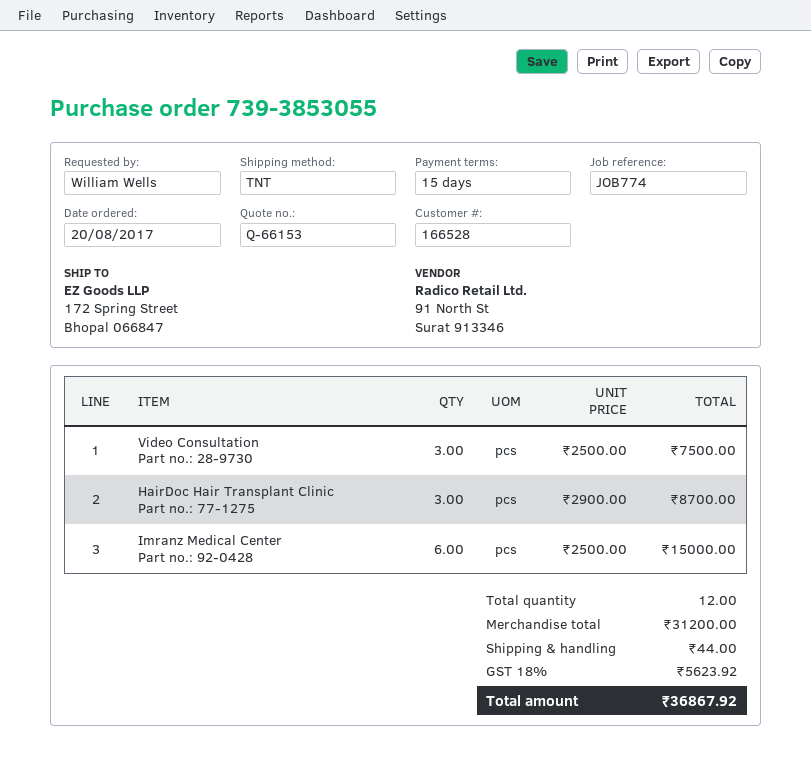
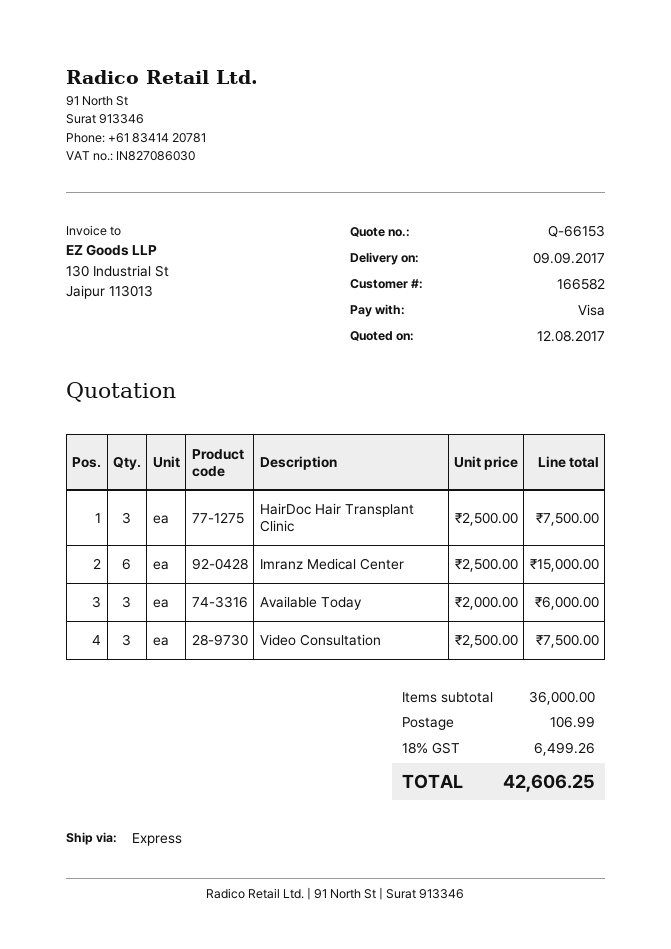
customer number: 166528 -> 166582
shipping method: TNT -> express
HairDoc Hair Transplant Clinic: 3 x 2900.00 = 8700.00 -> 3 x 2500.00 = 7500.00
Available Today: none -> 3 x 2000.00 = 6000.00
subtotal: 31200.00 -> 36000.00
shipping: 44.00 -> 106.99
tax: 18% = 5623.92 -> 18% = 6499.26
total: 36867.92 -> 42606.25

